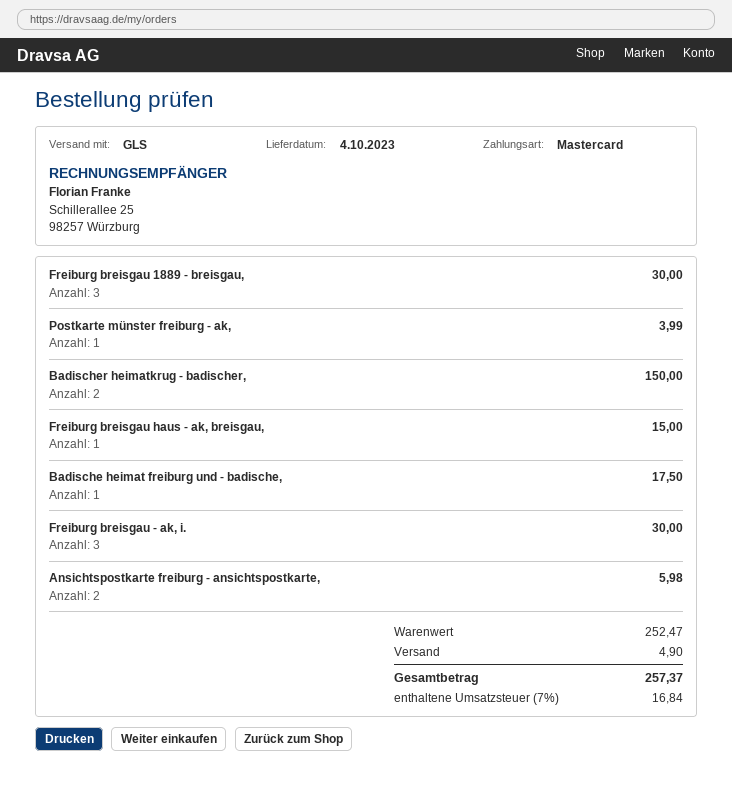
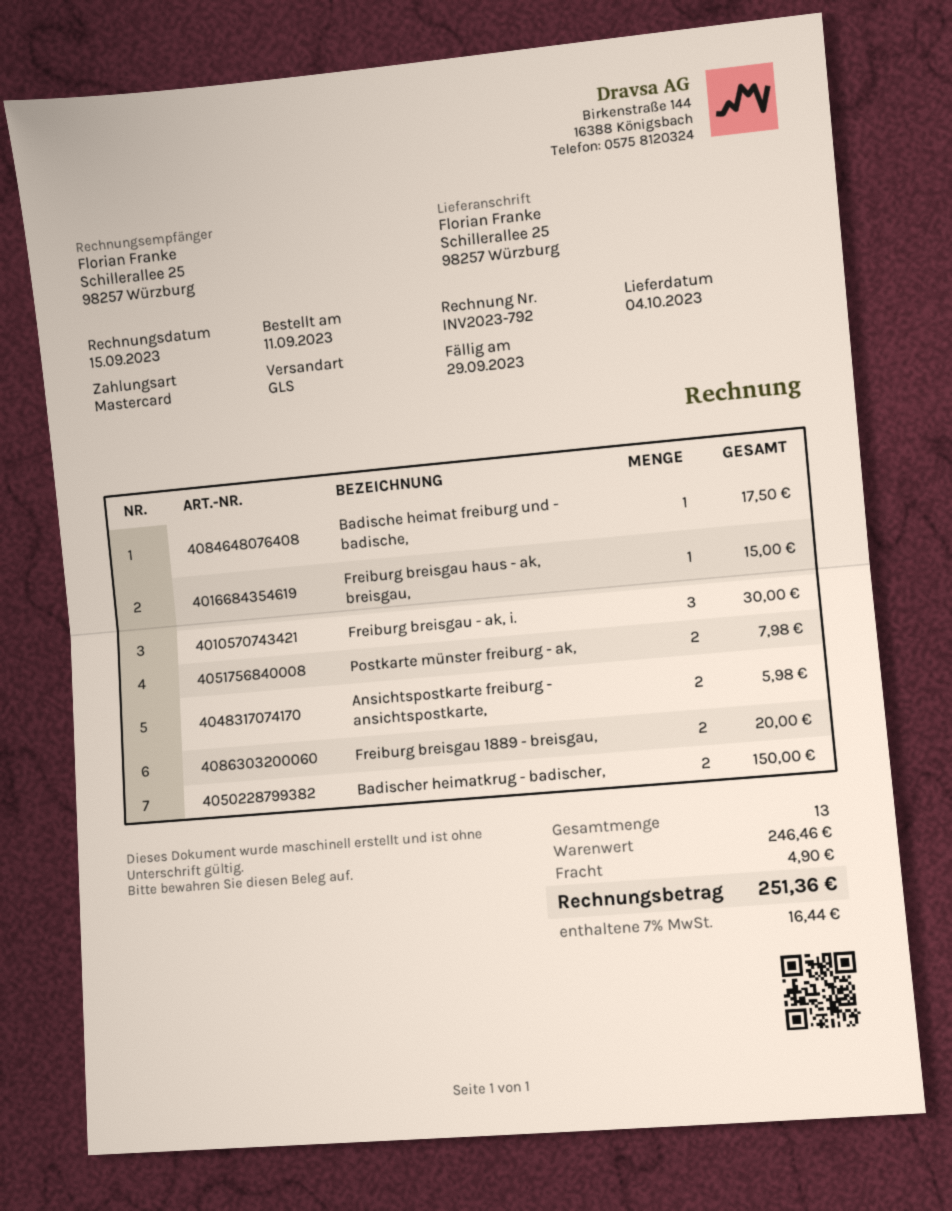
Freiburg breisgau 1889 - breisgau,: 3 for 30.00 -> 2 for 20.00
Postkarte münster freiburg - ak,: 1 for 3.99 -> 2 for 7.98
subtotal: 252.47 -> 246.46
tax: 7% = 16.84 -> 7% = 16.44
total: 257.37 -> 251.36

